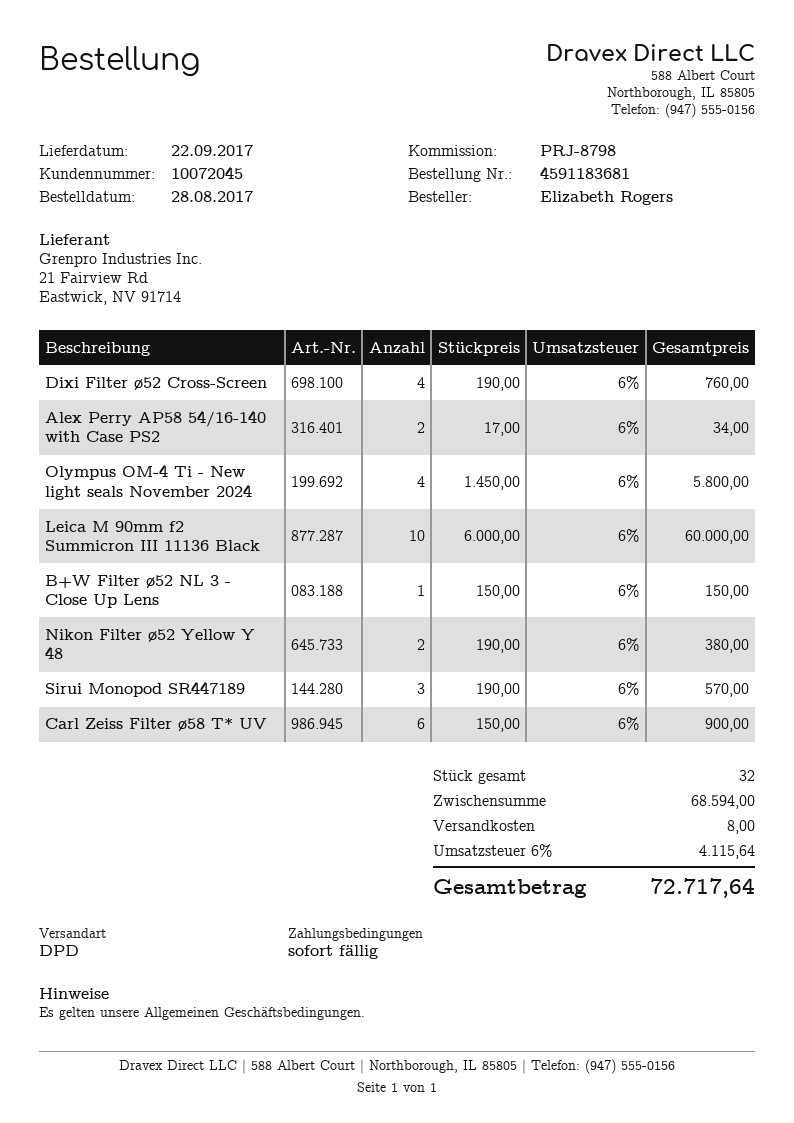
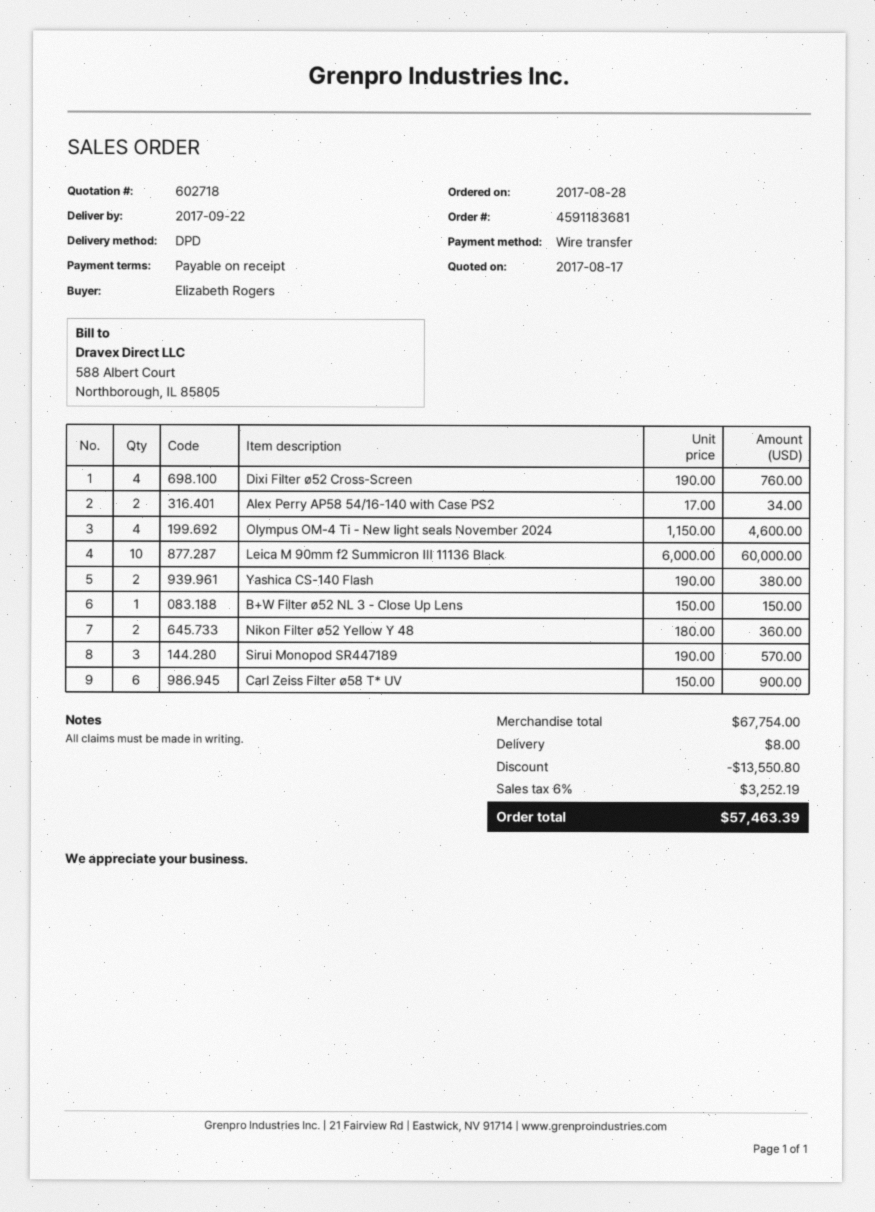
Olympus OM-4 Ti - New light seals November 2024: 4 x 1450.00 = 5800.00 -> 4 x 1150.00 = 4600.00
Nikon Filter ø52 Yellow Y 48: 2 x 190.00 = 380.00 -> 2 x 180.00 = 360.00
Yashica CS-140 Flash: none -> 2 x 190.00 = 380.00
subtotal: 68594.00 -> 67754.00
discount: none -> 13550.80
tax: 6% = 4115.64 -> 6% = 3252.19
total: 72717.64 -> 57463.39

